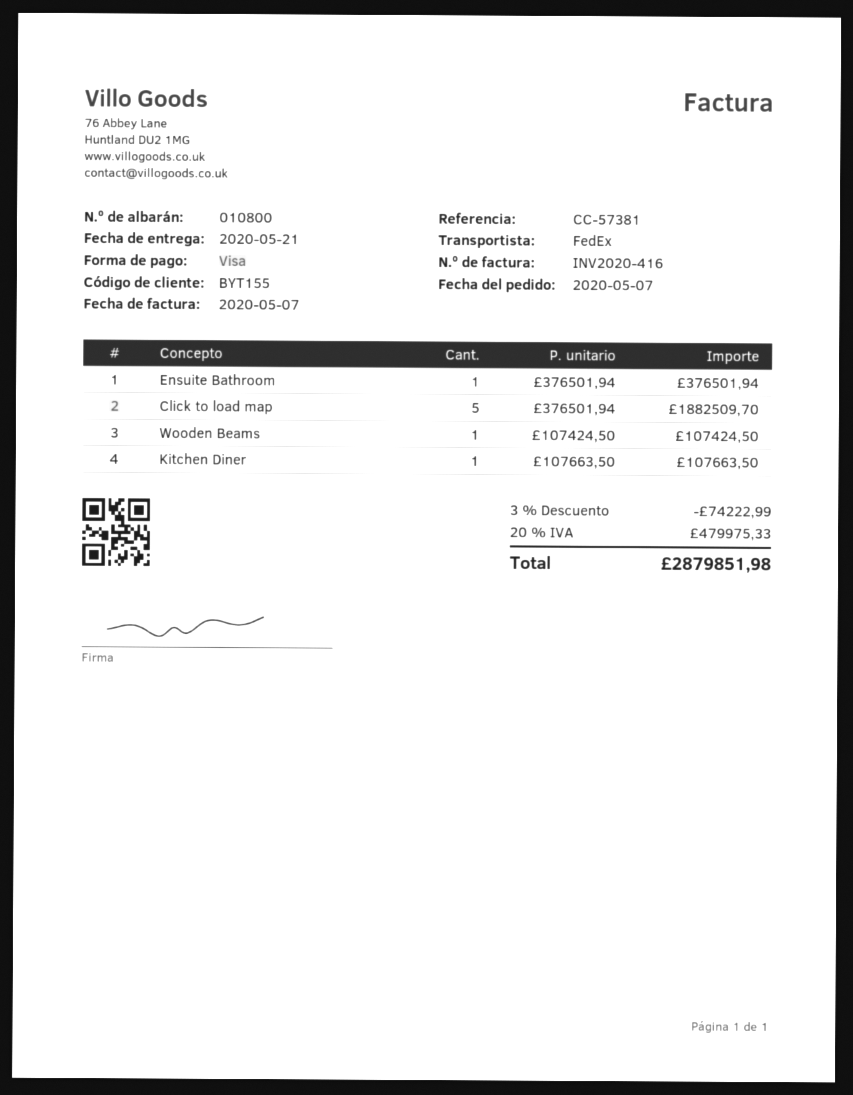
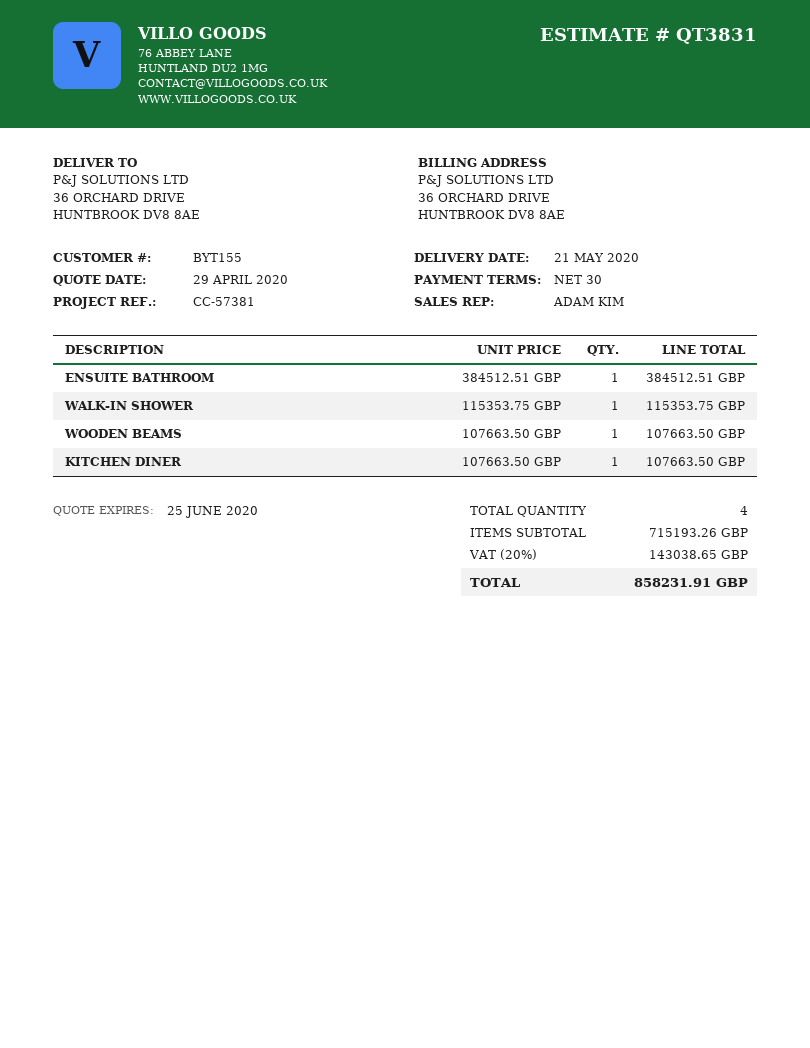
Ensuite Bathroom: 1 x 376501.94 = 376501.94 -> 1 x 384512.51 = 384512.51
Click to load map: 5 x 376501.94 = 1882509.70 -> none
Wooden Beams: 1 x 107424.50 = 107424.50 -> 1 x 107663.50 = 107663.50
WALK-IN SHOWER: none -> 1 x 115353.75 = 115353.75
discount: 3% = 74222.99 -> none
tax: 20% = 479975.33 -> 20% = 143038.65
total: 2879851.98 -> 858231.91

